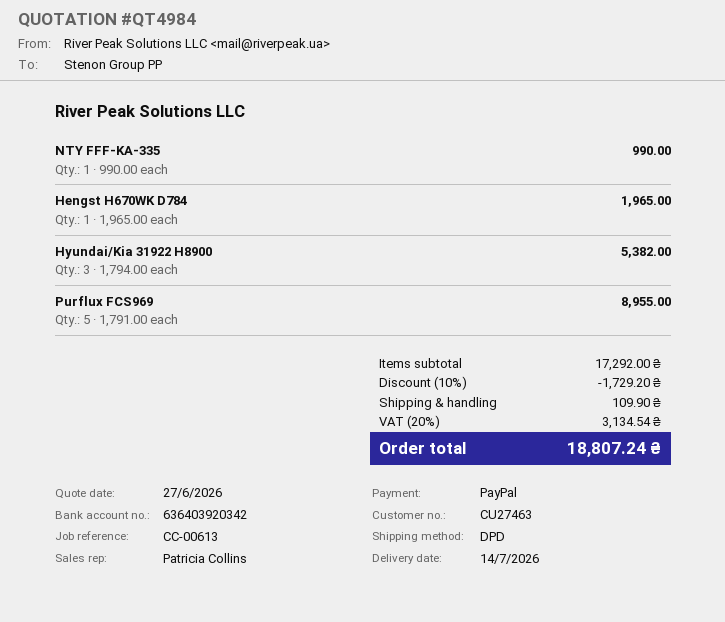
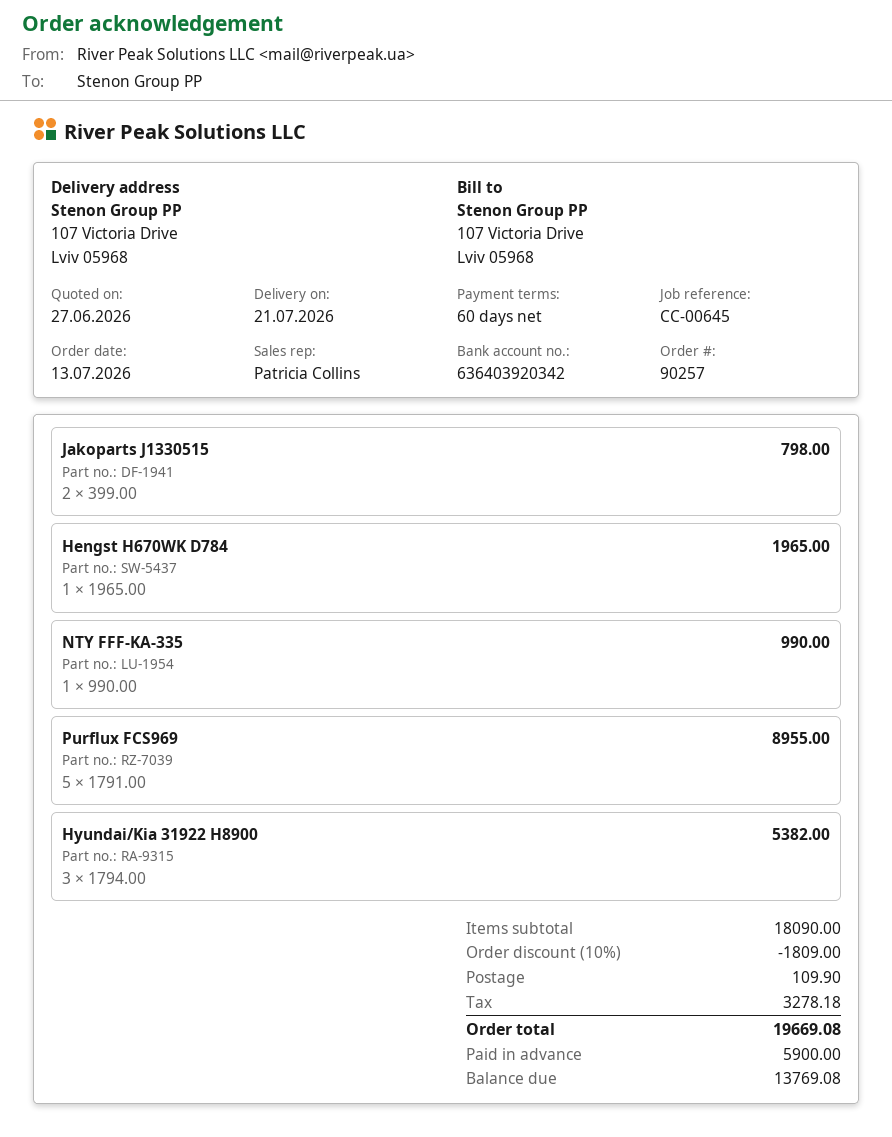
delivery date: 2026-07-14 -> 2026-07-21
reference: CC-00613 -> CC-00645
Jakoparts J1330515: none -> 2 x 399.00 = 798.00
subtotal: 17292.00 -> 18090.00
discount: 10% = 1729.20 -> 10% = 1809.00
tax: 3134.54 -> 3278.18
total: 18807.24 -> 19669.08

